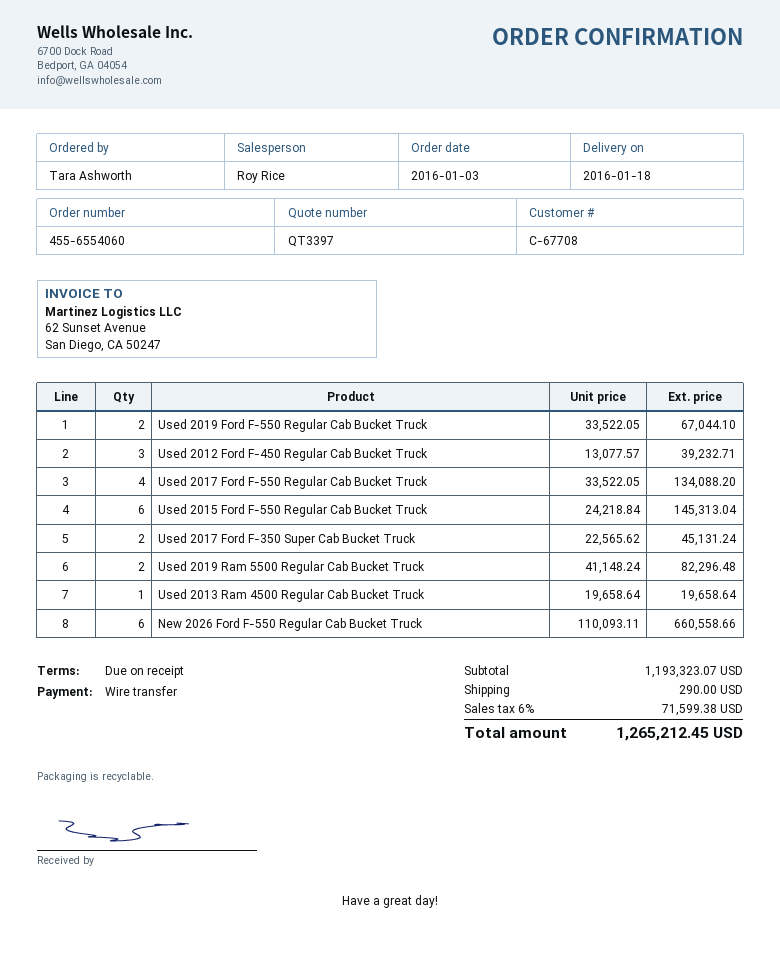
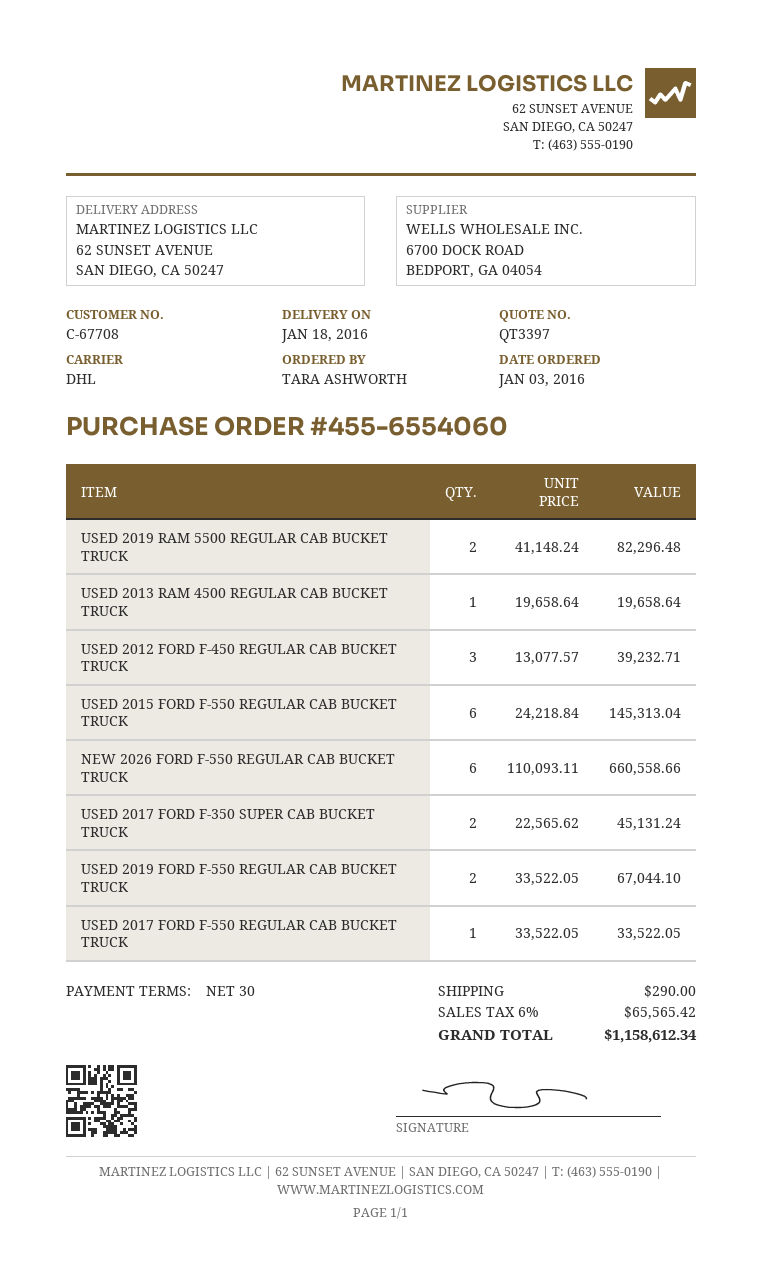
payment terms: on receipt -> 30 days
Used 2017 Ford F-550 Regular Cab Bucket Truck: 4 x 33522.05 = 134088.20 -> 1 x 33522.05 = 33522.05
tax: 6% = 71599.38 -> 6% = 65565.42
total: 1265212.45 -> 1158612.34

